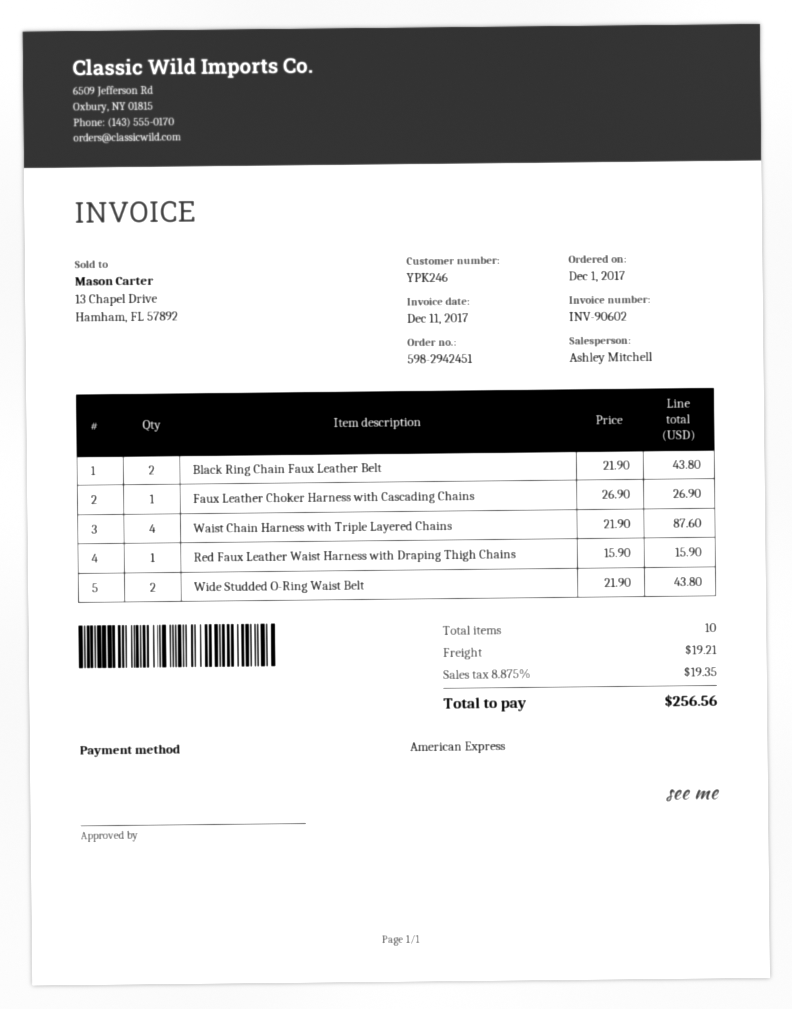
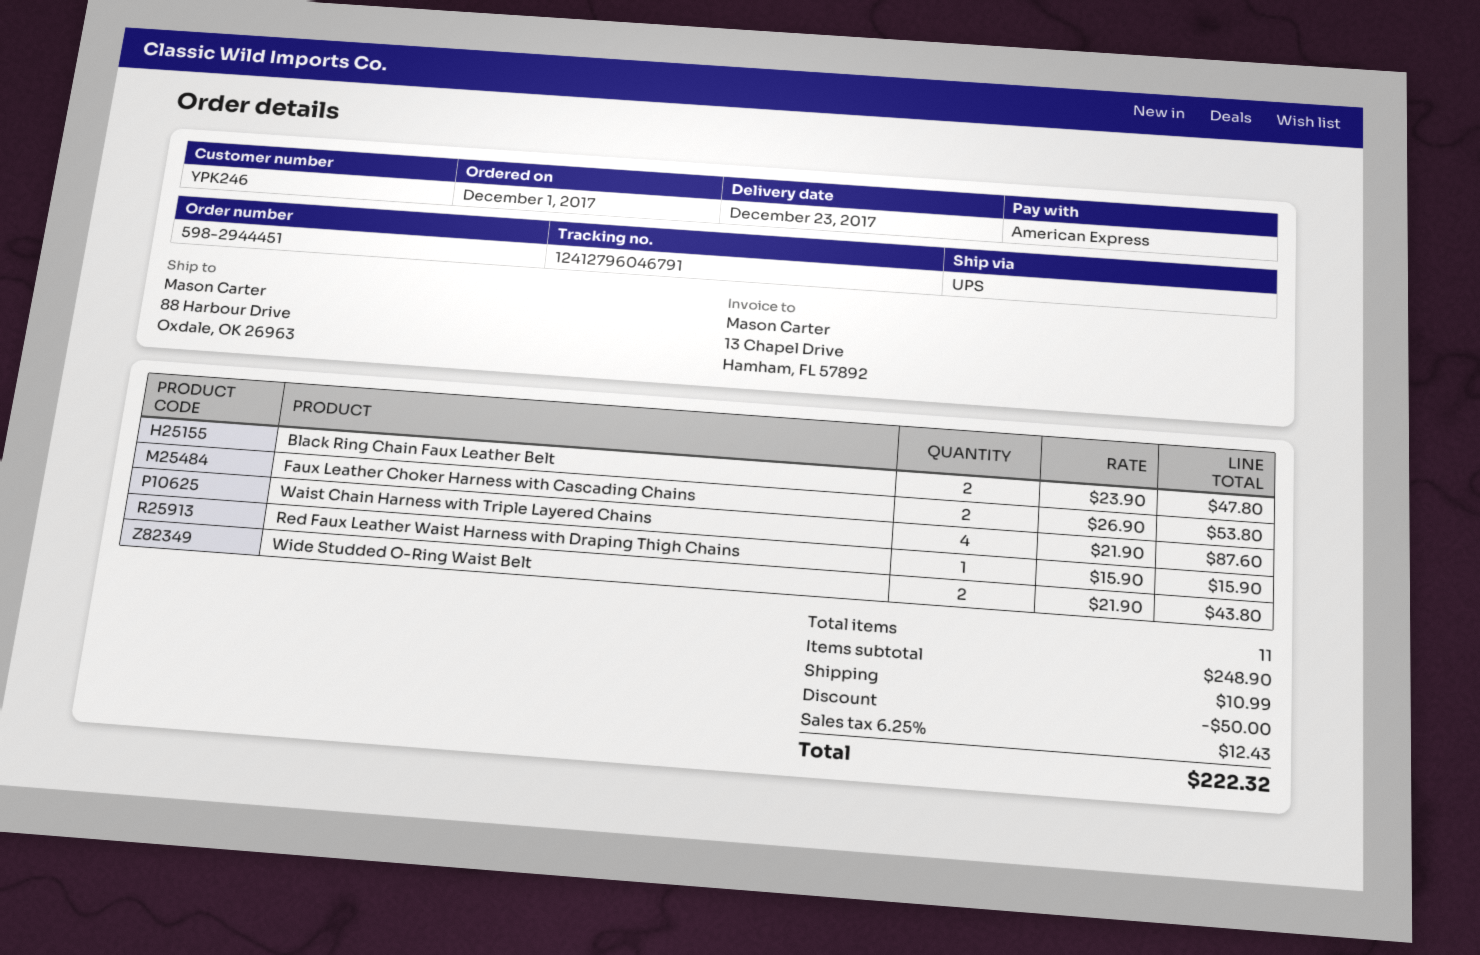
order number: 598-2942451 -> 598-2944451
Black Ring Chain Faux Leather Belt: 2 x 21.90 = 43.80 -> 2 x 23.90 = 47.80
Faux Leather Choker Harness with Cascading Chains: 1 x 26.90 = 26.90 -> 2 x 26.90 = 53.80
total quantity: 10 -> 11
discount: none -> 50.00
shipping: 19.21 -> 10.99
tax: 8.875% = 19.35 -> 6.25% = 12.43
total: 256.56 -> 222.32

